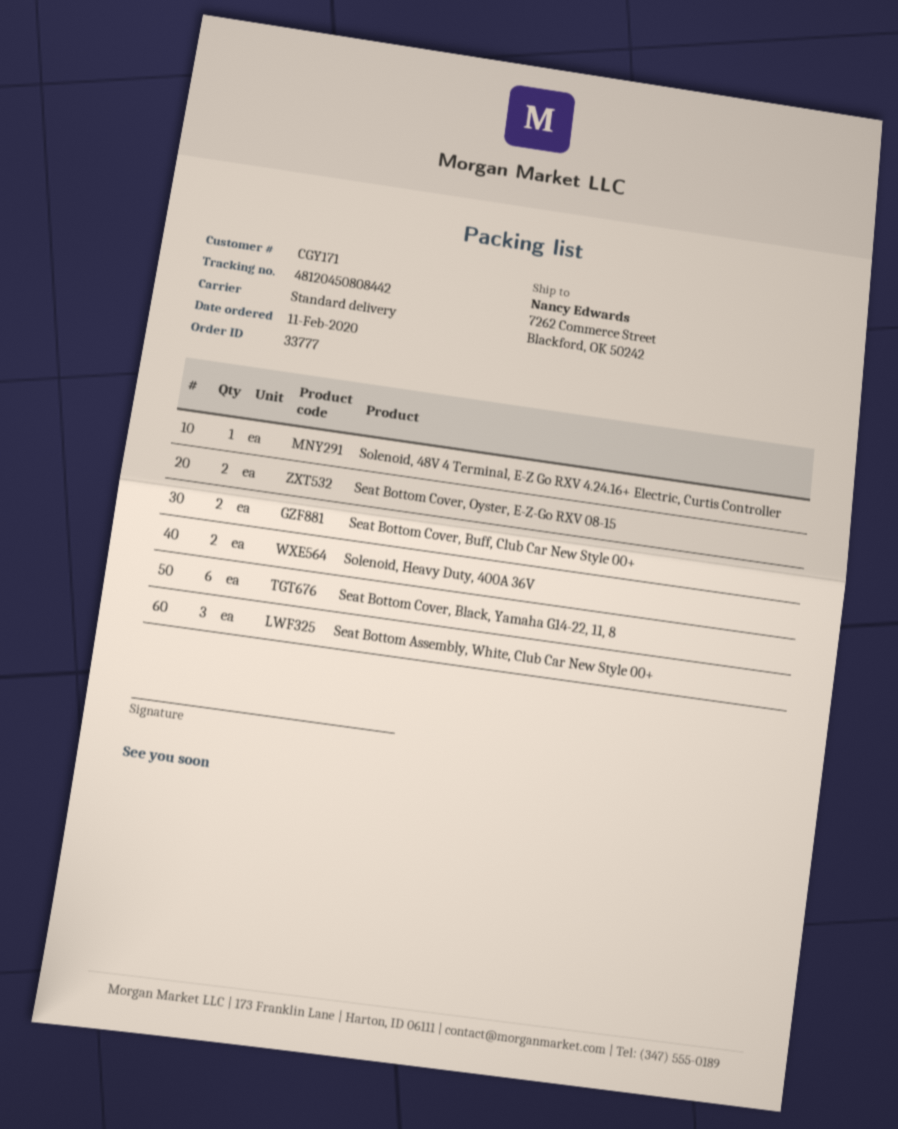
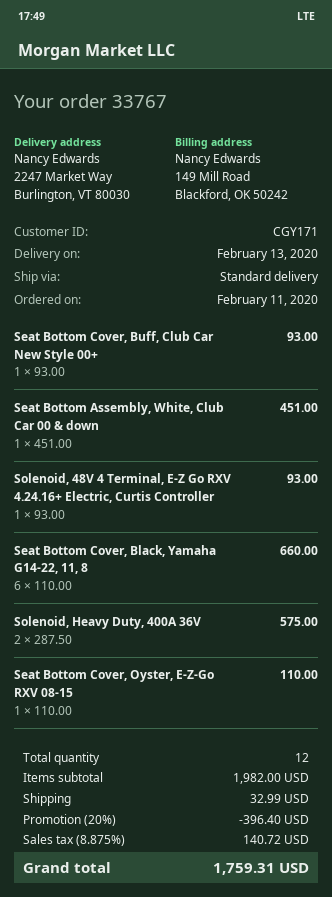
order number: 33777 -> 33767
ship to: 7262 Commerce Street, Blackford, OK 50242 -> 2247 Market Way, Burlington, VT 80030
Seat Bottom Cover, Oyster, E-Z-Go RXV 08-15: 2 -> 1
Seat Bottom Cover, Buff, Club Car New Style 00+: 2 -> 1
Seat Bottom Assembly, White, Club Car New Style 00+: 3 -> none
Seat Bottom Assembly, White, Club Car 00 & down: none -> 1

